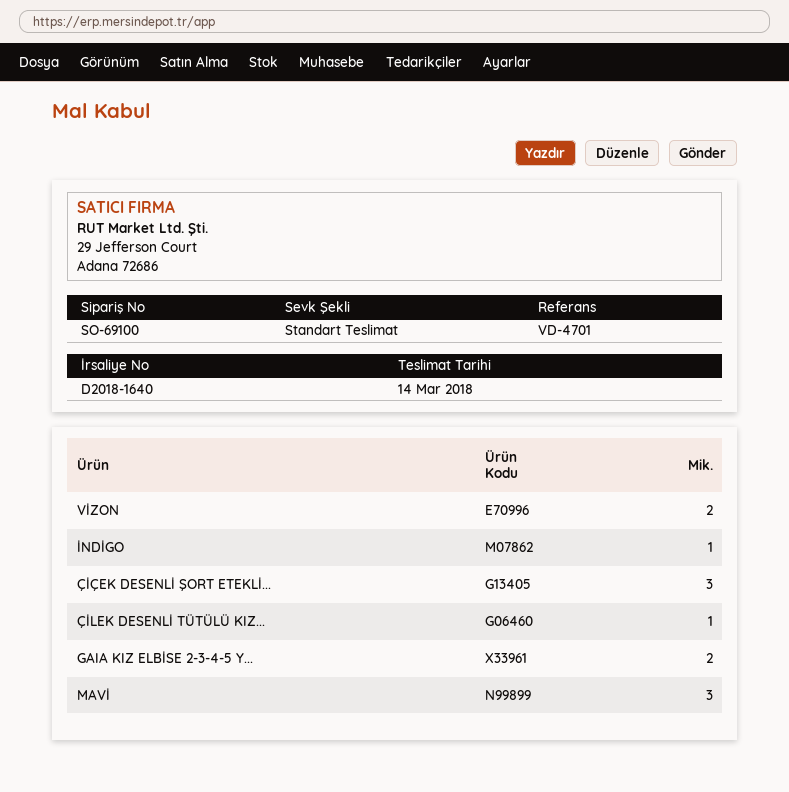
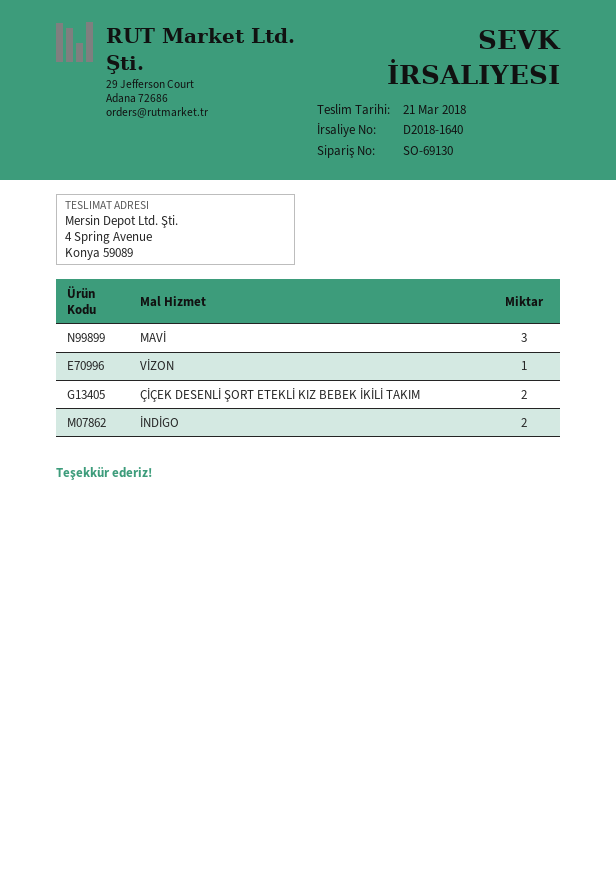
order number: SO-69100 -> SO-69130
delivery date: 2018-03-14 -> 2018-03-21
VİZON: 2 -> 1
İNDİGO: 1 -> 2
ÇİÇEK DESENLİ ŞORT ETEKLİ...: 3 -> 2
ÇİLEK DESENLİ TÜTÜLÜ KIZ...: 1 -> none
GAIA KIZ ELBİSE 2-3-4-5 Y...: 2 -> none

